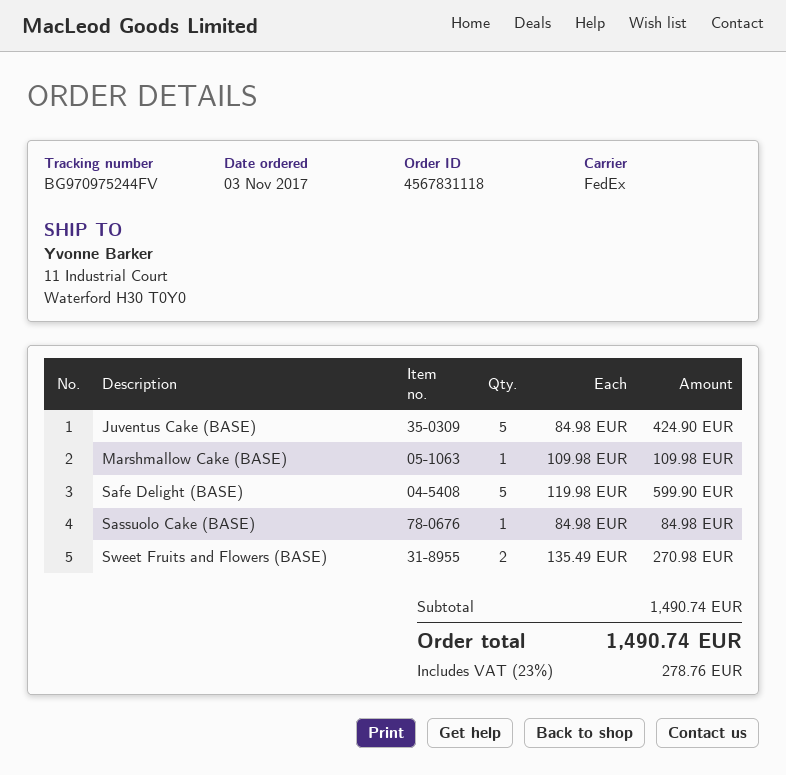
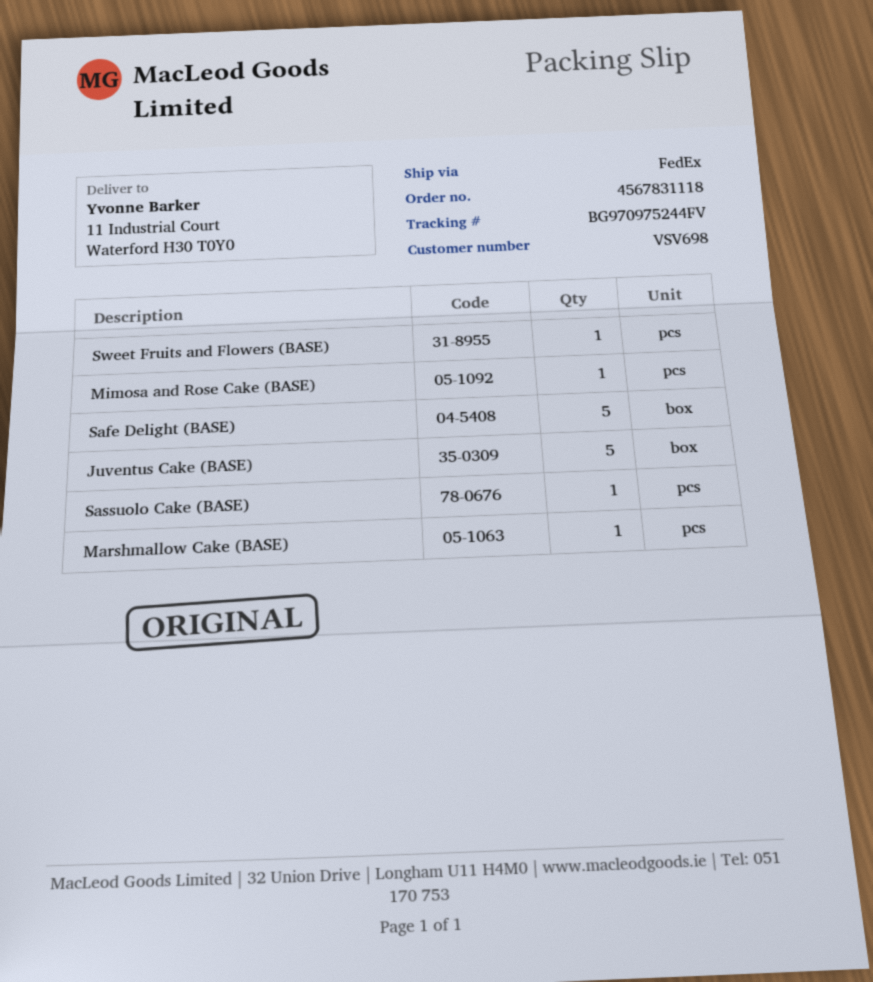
Sweet Fruits and Flowers (BASE): 2 -> 1
Mimosa and Rose Cake (BASE): none -> 1

